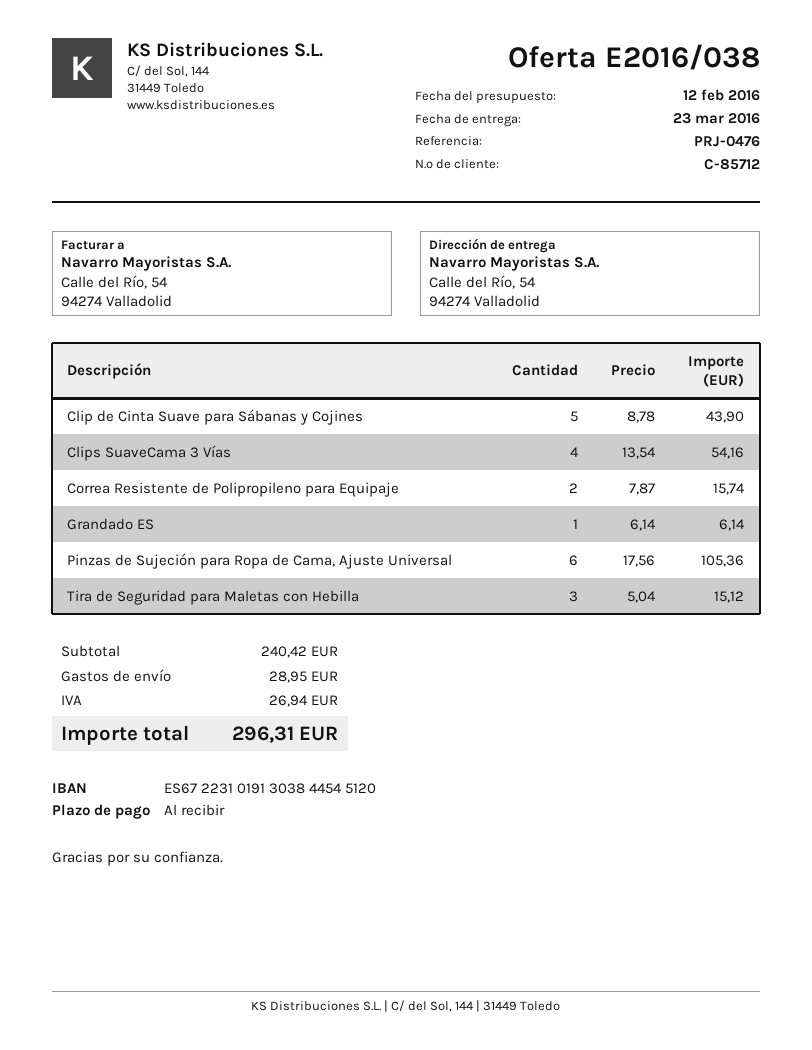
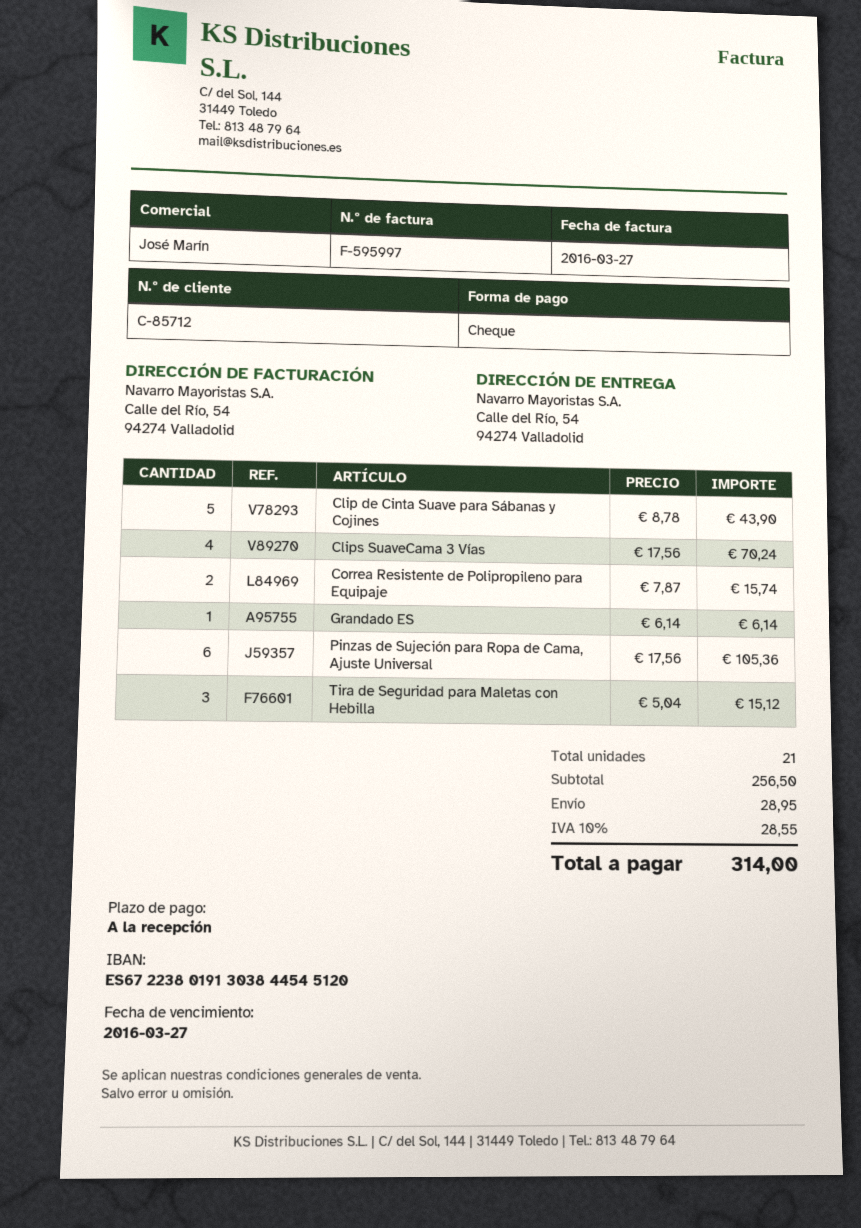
bank account: ES6722310191303844545120 -> ES6722380191303844545120
Clips SuaveCama 3 Vías: 4 x 13.54 = 54.16 -> 4 x 17.56 = 70.24
subtotal: 240.42 -> 256.50
tax: 26.94 -> 28.55
total: 296.31 -> 314.00

